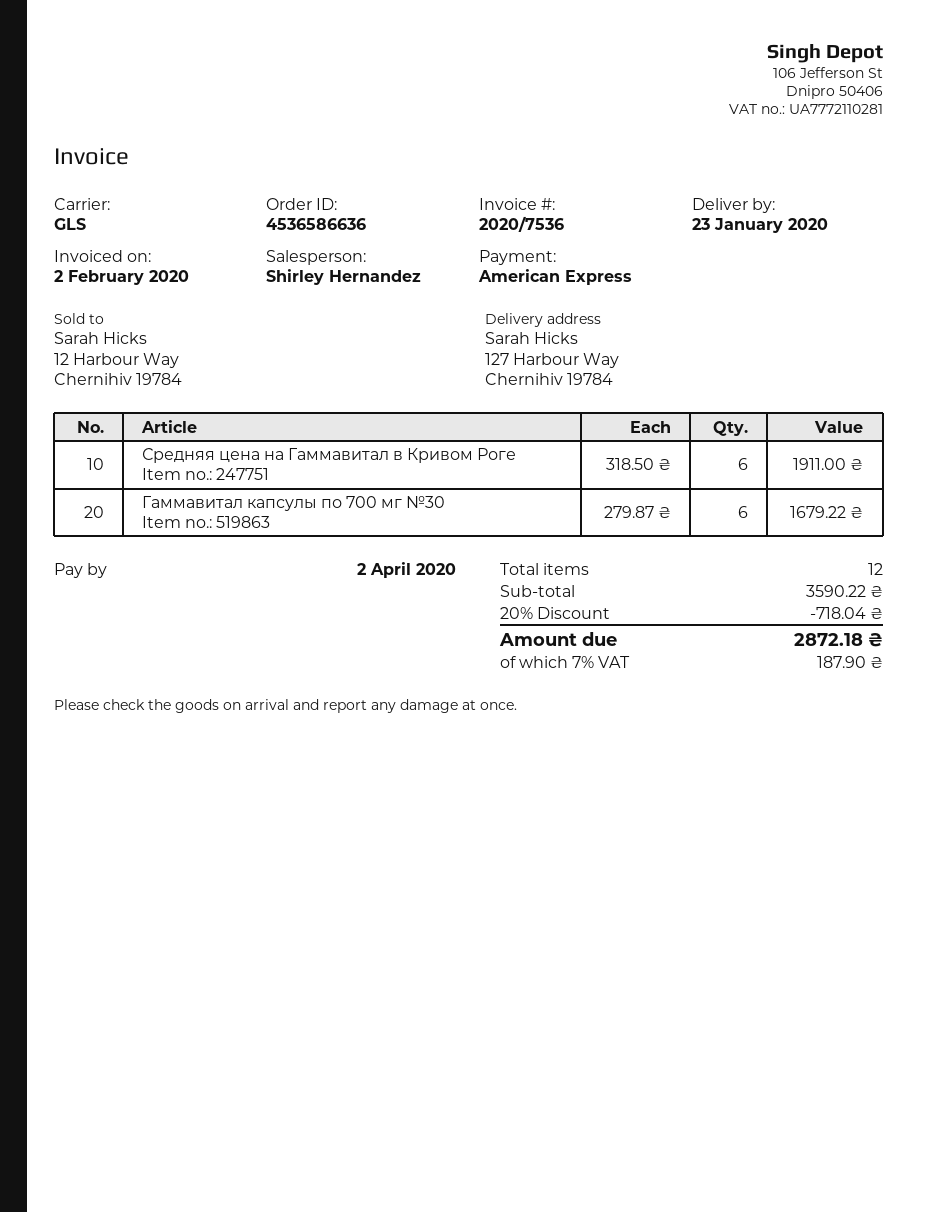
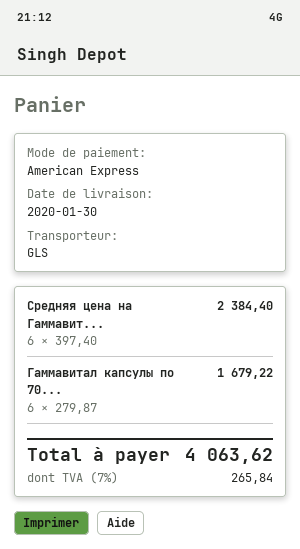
delivery date: 2020-01-23 -> 2020-01-30
Средняя цена на Гаммавитал в Кривом Роге: 6 x 318.50 = 1911.00 -> 6 x 397.40 = 2384.40
discount: 20% = 718.04 -> none
tax: 7% = 187.90 -> 7% = 265.84
total: 2872.18 -> 4063.62

